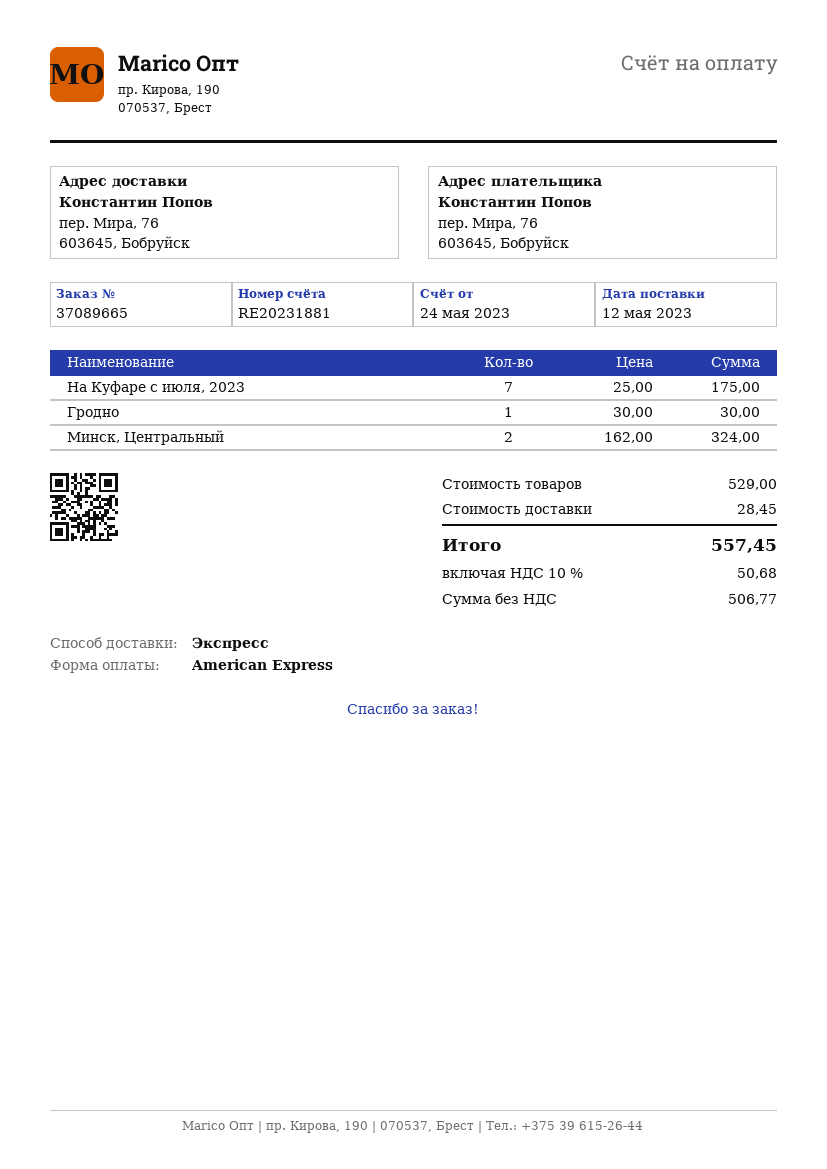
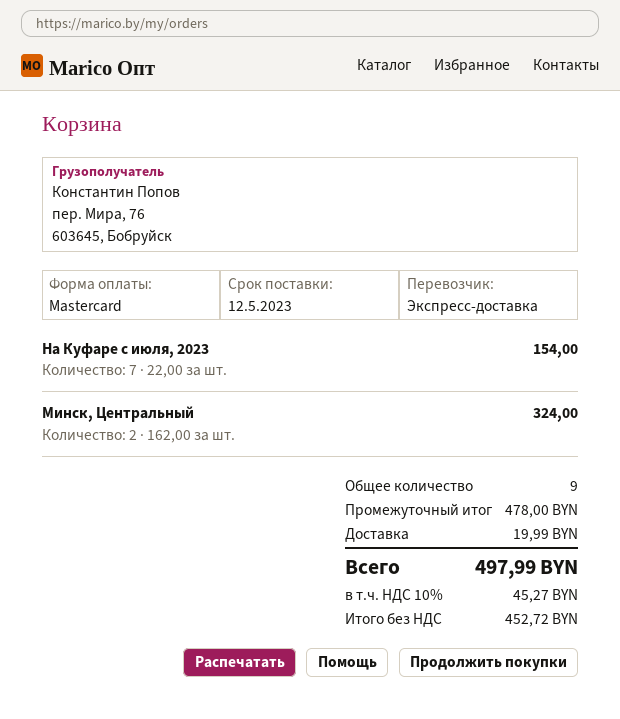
payment method: American Express -> Mastercard
На Куфаре с июля, 2023: 7 x 25.00 = 175.00 -> 7 x 22.00 = 154.00
Гродно: 1 x 30.00 = 30.00 -> none
subtotal: 529.00 -> 478.00
shipping: 28.45 -> 19.99
net: 506.77 -> 452.72
tax: 10% = 50.68 -> 10% = 45.27
total: 557.45 -> 497.99

